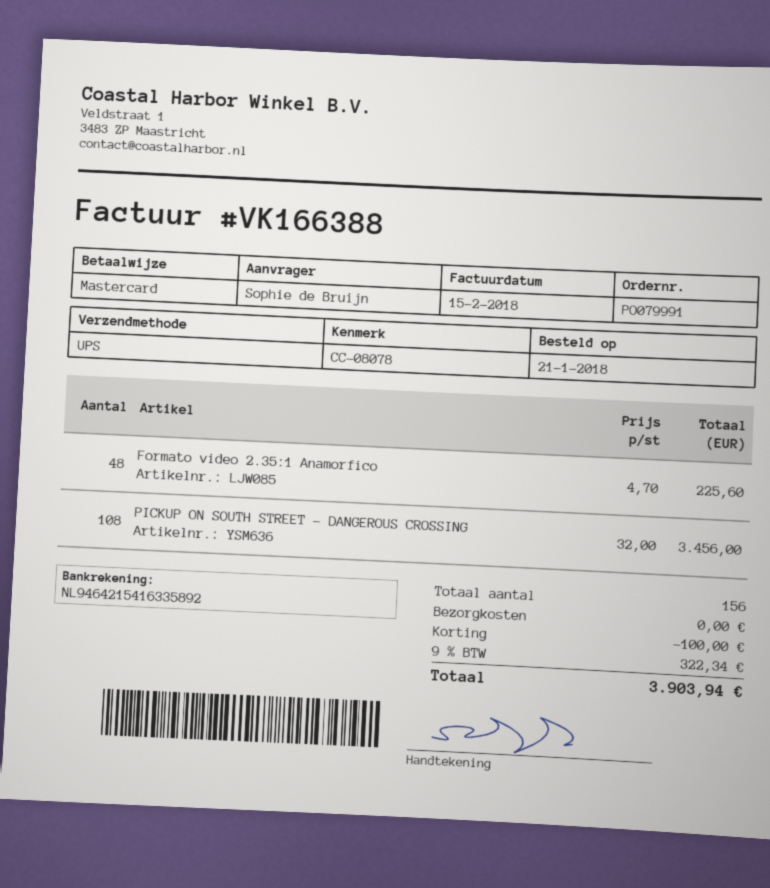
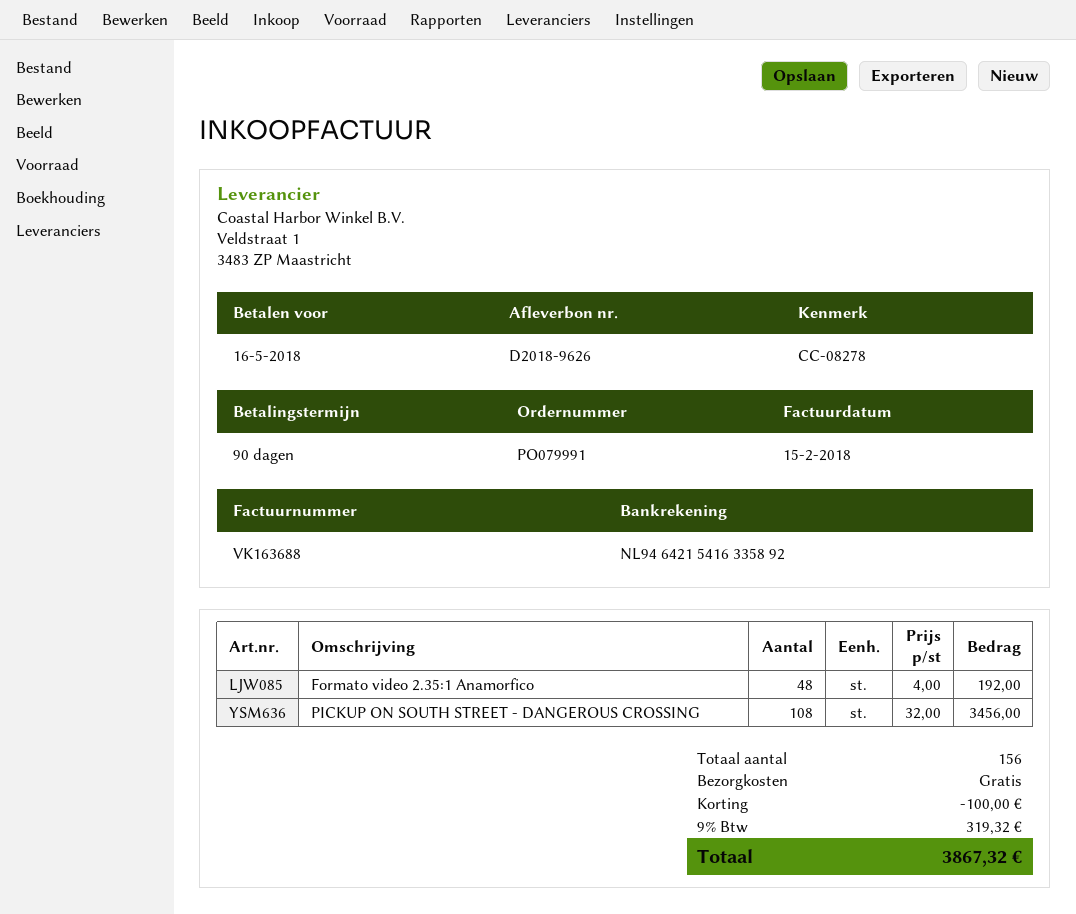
invoice number: VK166388 -> VK163688
reference: CC-08078 -> CC-08278
Formato video 2.35:1 Anamorfico: 48 x 4.70 = 225.60 -> 48 x 4.00 = 192.00
tax: 9% = 322.34 -> 9% = 319.32
total: 3903.94 -> 3867.32

